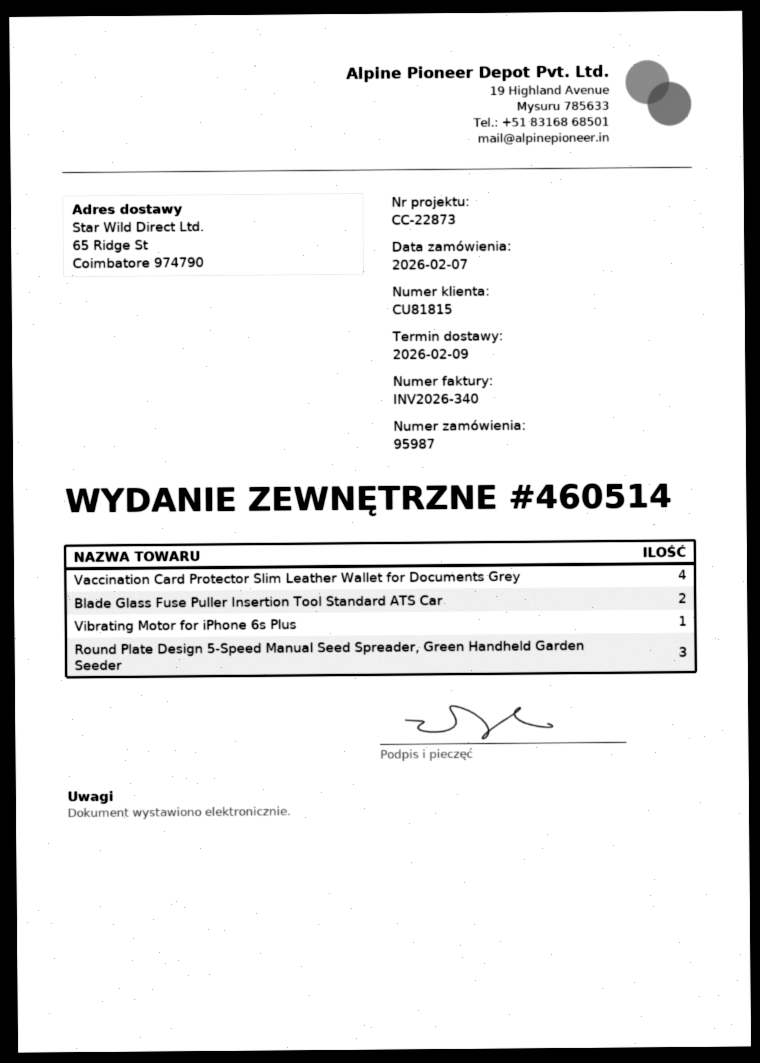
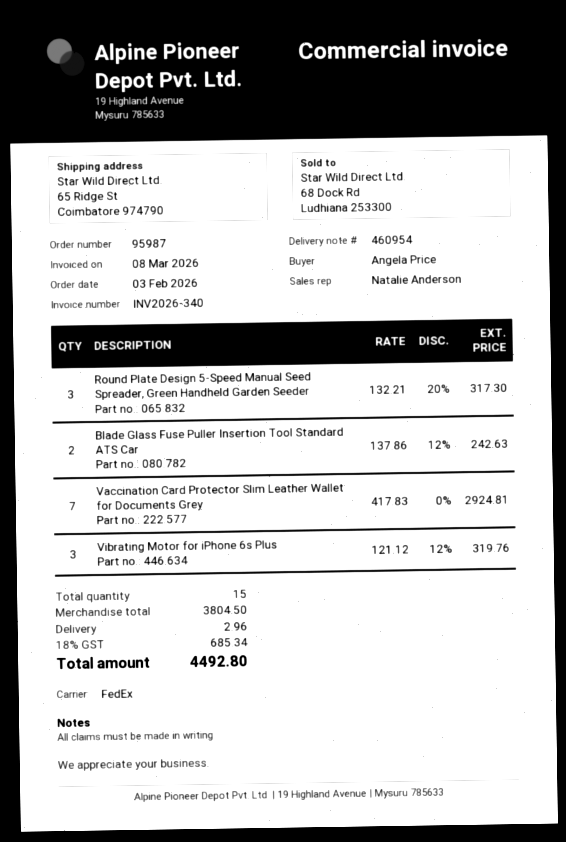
order date: 2026-02-07 -> 2026-02-03
delivery note number: 460514 -> 460954
Vaccination Card Protector Slim Leather Wallet for Documents Grey: 4 -> 7
Vibrating Motor for iPhone 6s Plus: 1 -> 3

